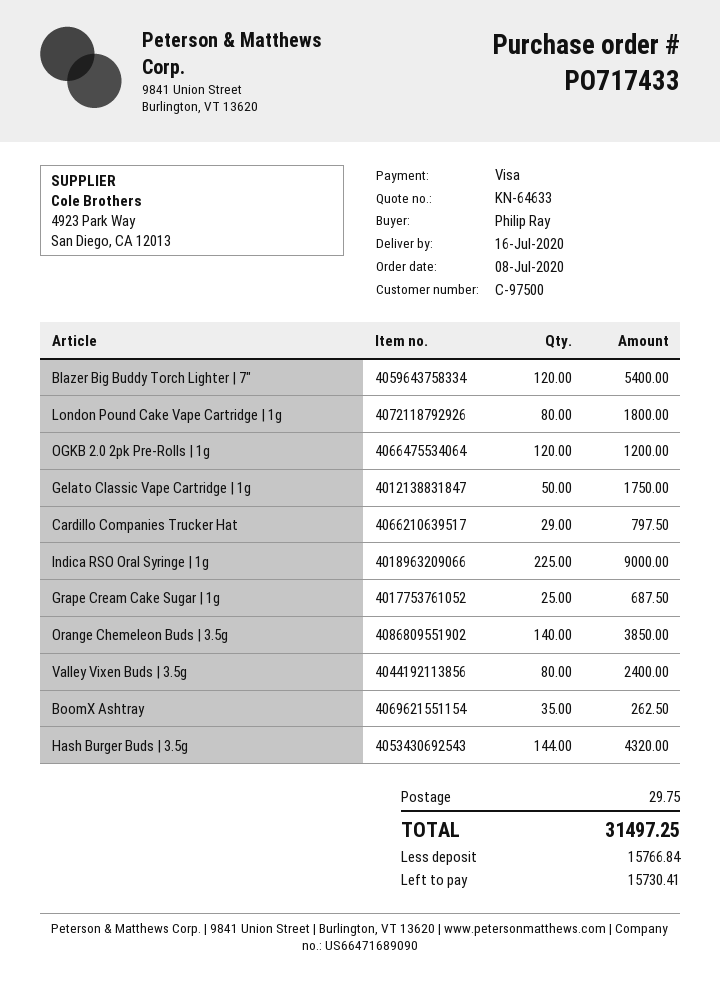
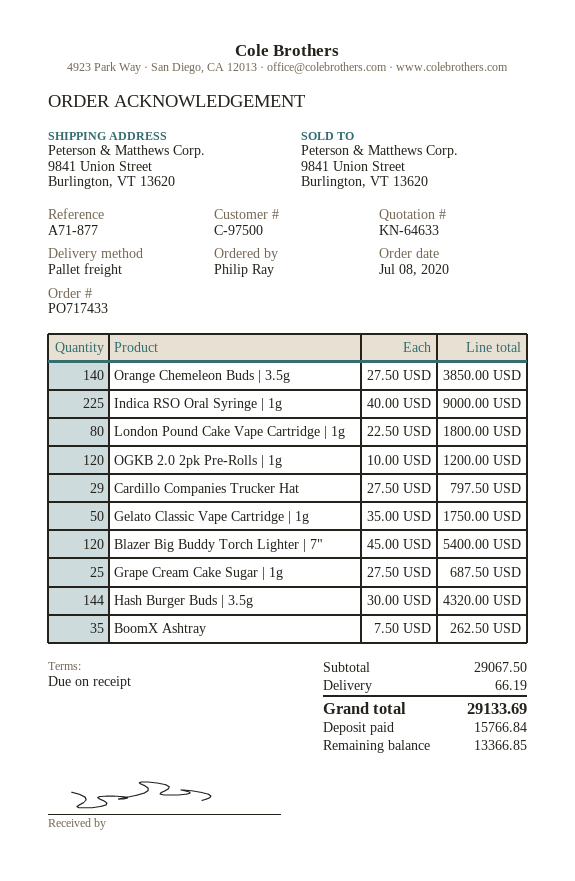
Valley Vixen Buds | 3.5g: 80 for 2400.00 -> none
shipping: 29.75 -> 66.19
total: 31497.25 -> 29133.69
balance: 15730.41 -> 13366.85

